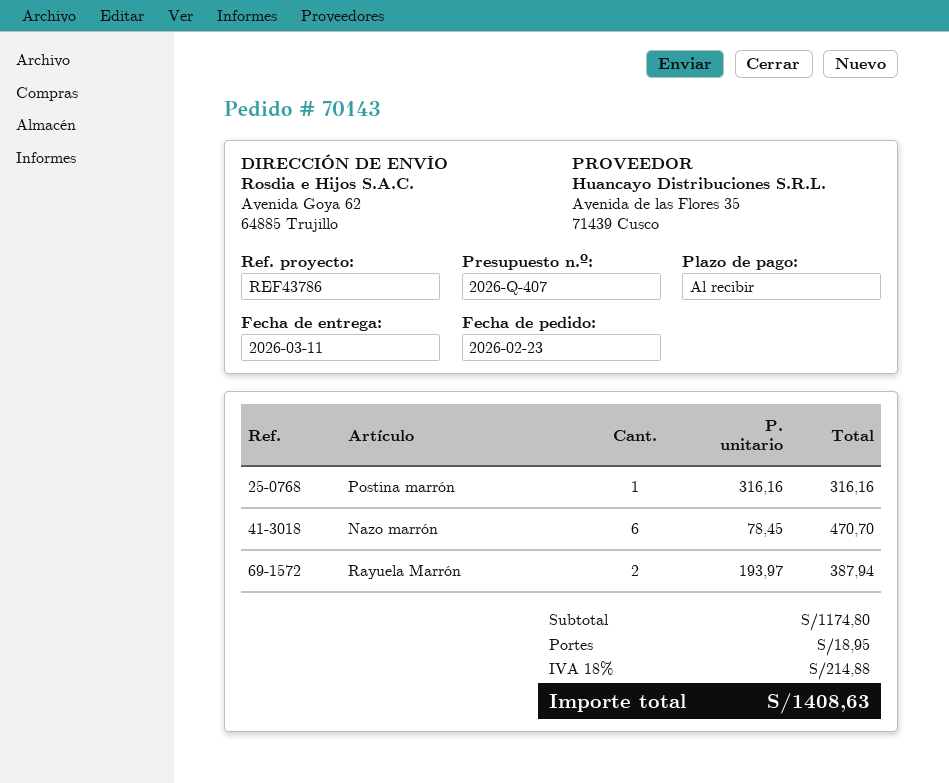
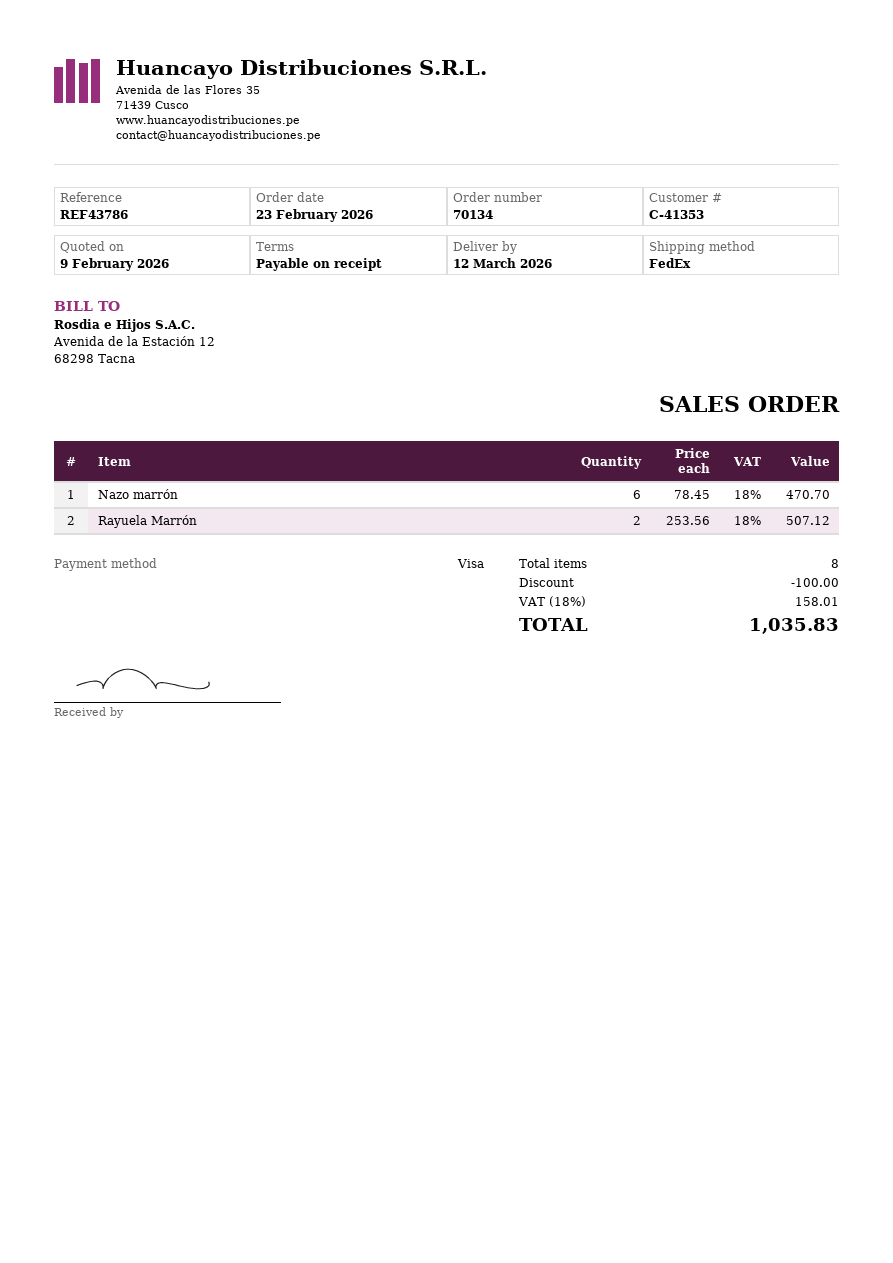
order number: 70143 -> 70134
delivery date: 2026-03-11 -> 2026-03-12
Postina marrón: 1 x 316.16 = 316.16 -> none
Rayuela Marrón: 2 x 193.97 = 387.94 -> 2 x 253.56 = 507.12
discount: none -> 100.00
shipping: 18.95 -> none
tax: 18% = 214.88 -> 18% = 158.01
total: 1408.63 -> 1035.83

